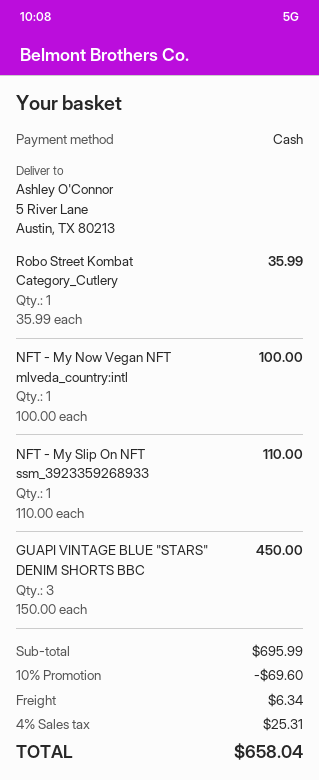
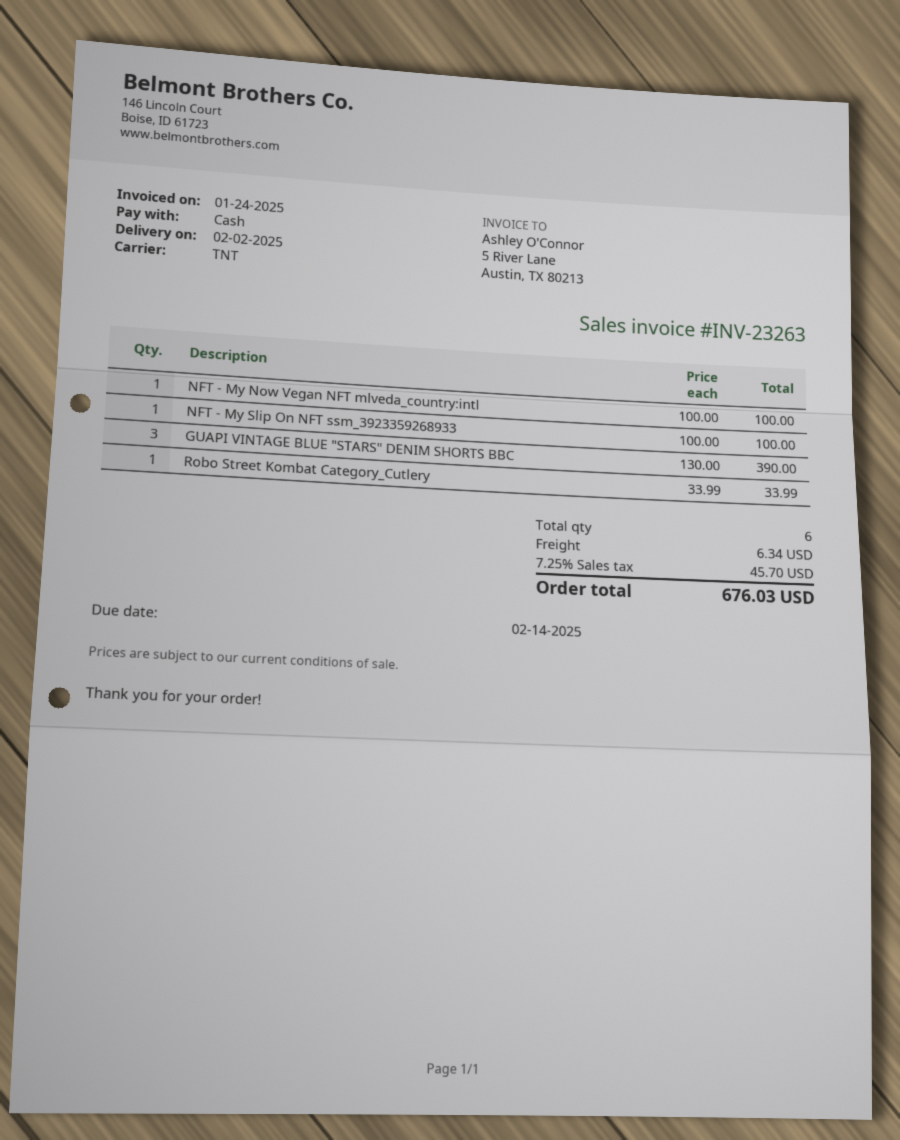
Robo Street Kombat Category_Cutlery: 1 x 35.99 = 35.99 -> 1 x 33.99 = 33.99
NFT - My Slip On NFT ssm_3923359268933: 1 x 110.00 = 110.00 -> 1 x 100.00 = 100.00
GUAPI VINTAGE BLUE "STARS" DENIM SHORTS BBC: 3 x 150.00 = 450.00 -> 3 x 130.00 = 390.00
discount: 10% = 69.60 -> none
tax: 4% = 25.31 -> 7.25% = 45.70
total: 658.04 -> 676.03

